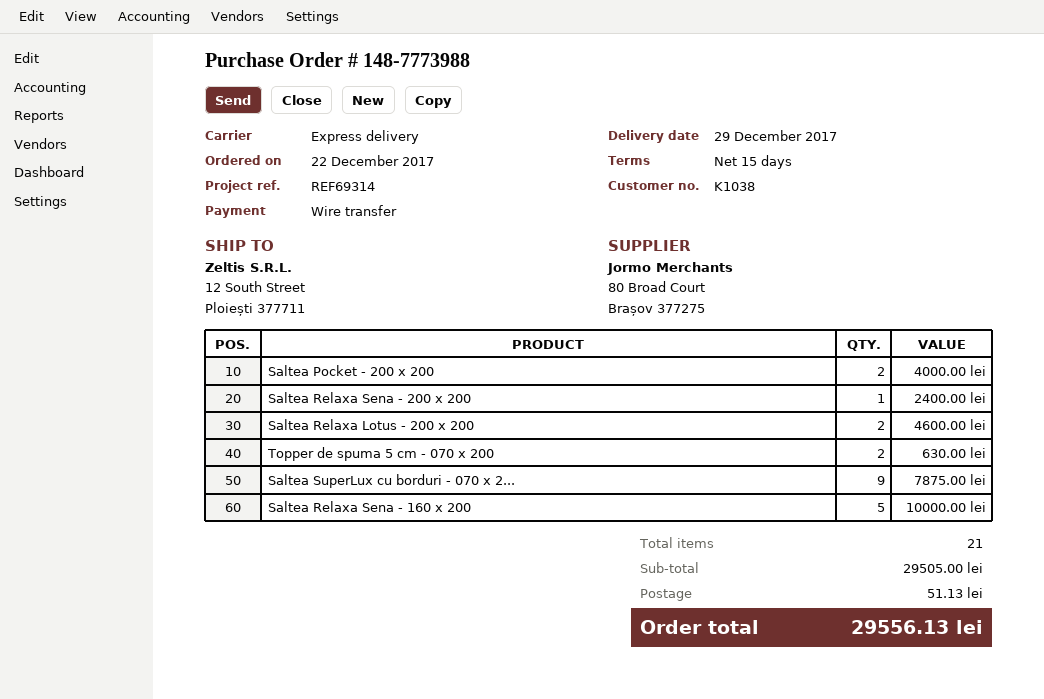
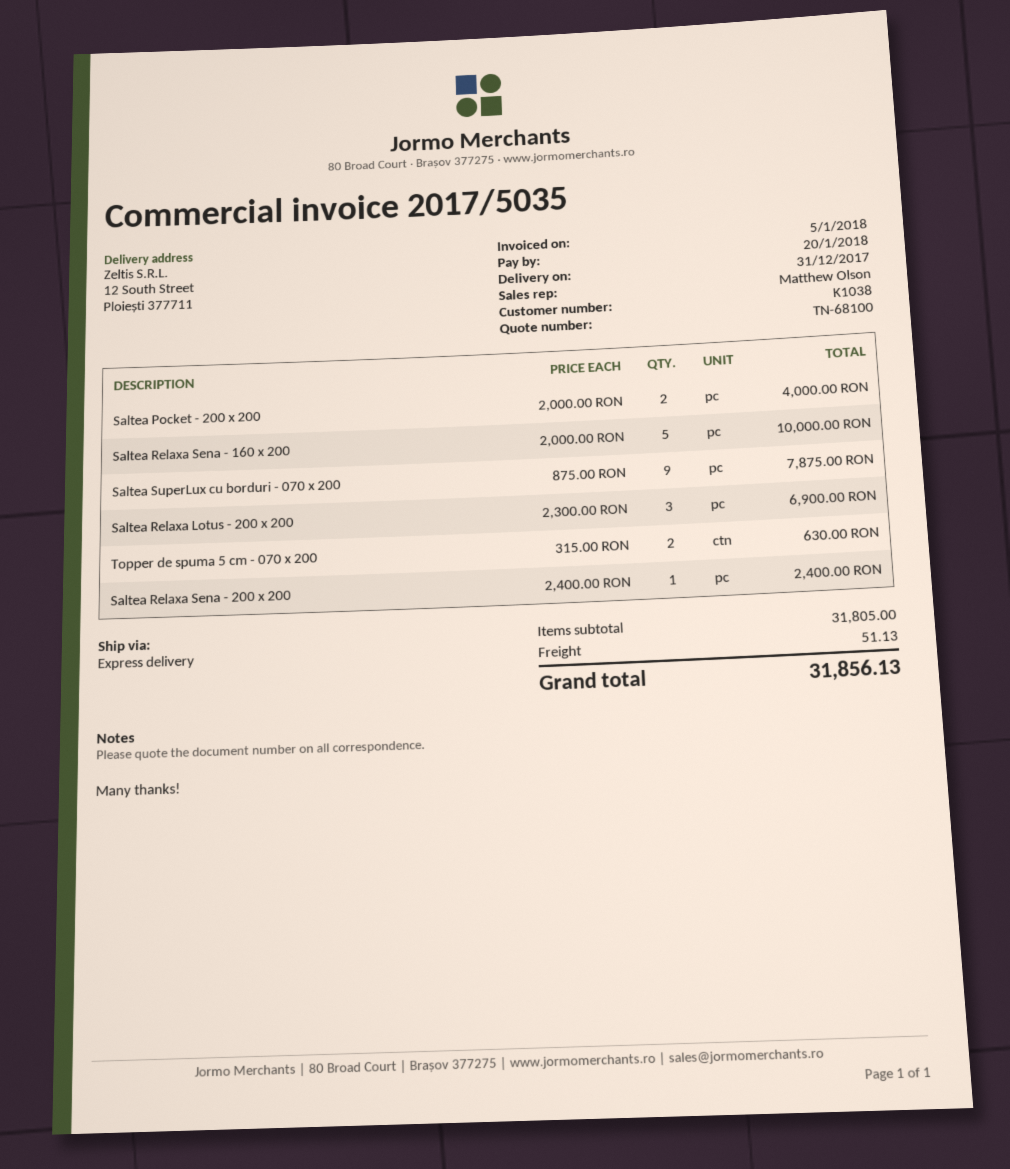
delivery date: 2017-12-29 -> 2017-12-31
Saltea Relaxa Lotus - 200 x 200: 2 for 4600.00 -> 3 for 6900.00
subtotal: 29505.00 -> 31805.00
total: 29556.13 -> 31856.13

